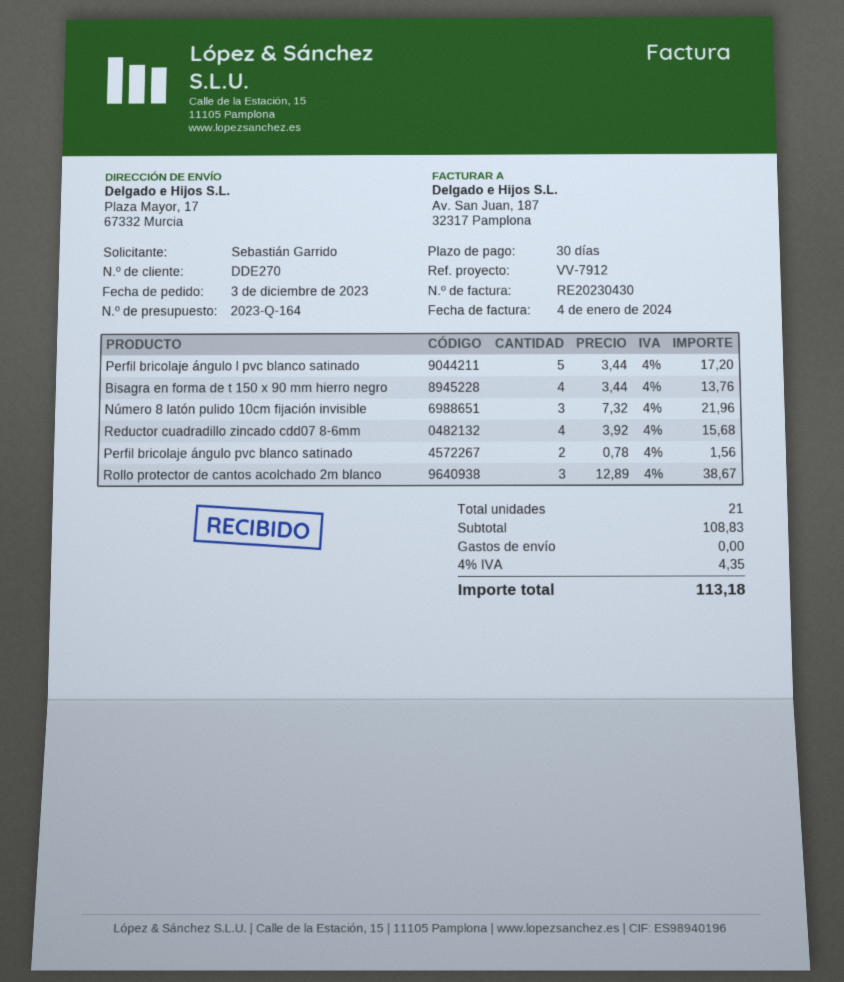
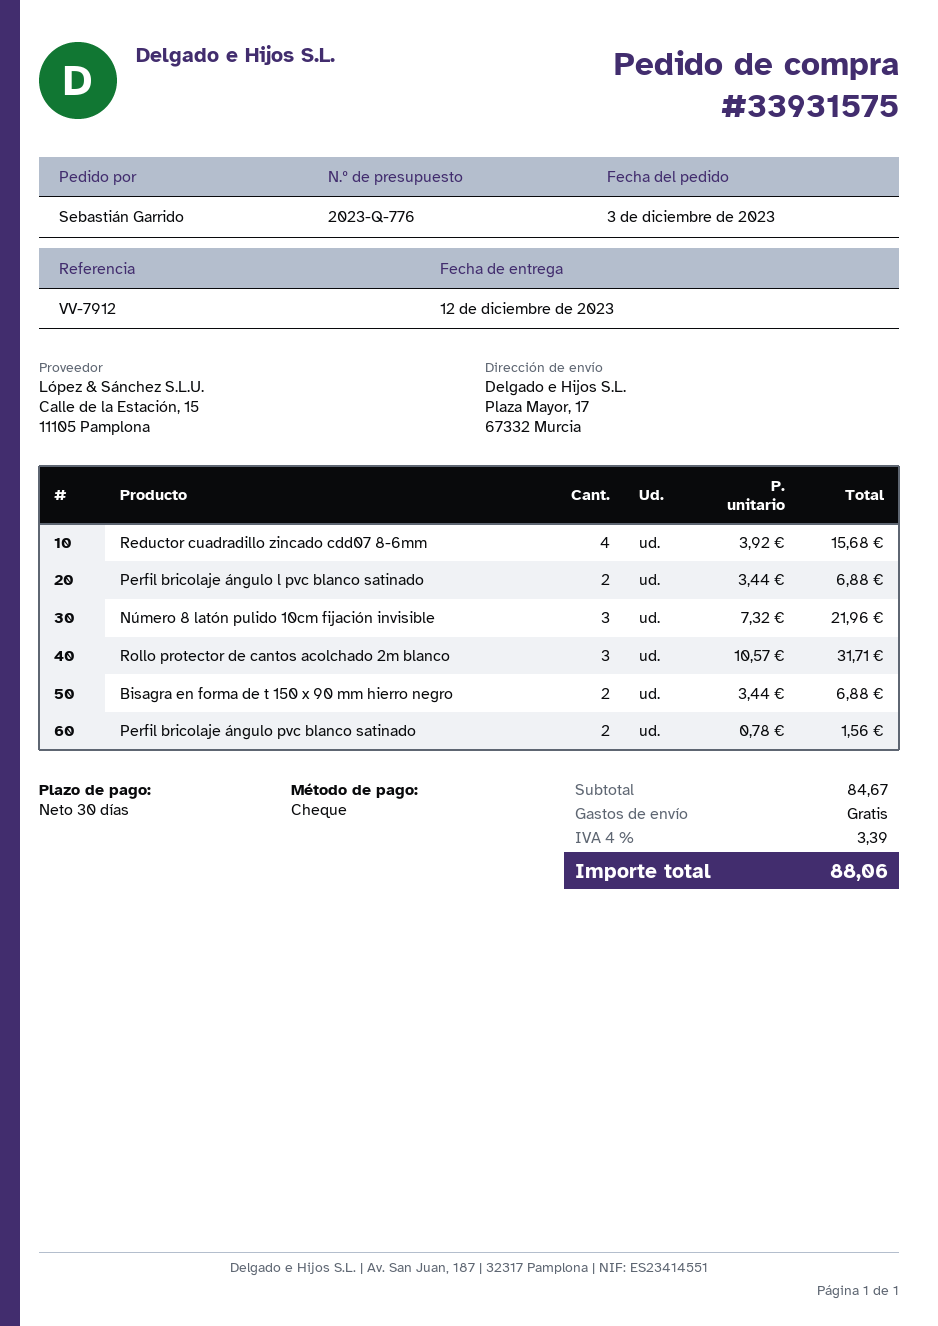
quote number: 2023-Q-164 -> 2023-Q-776
Perfil bricolaje ángulo l pvc blanco satinado: 5 x 3.44 = 17.20 -> 2 x 3.44 = 6.88
Bisagra en forma de t 150 x 90 mm hierro negro: 4 x 3.44 = 13.76 -> 2 x 3.44 = 6.88
Rollo protector de cantos acolchado 2m blanco: 3 x 12.89 = 38.67 -> 3 x 10.57 = 31.71
subtotal: 108.83 -> 84.67
tax: 4% = 4.35 -> 4% = 3.39
total: 113.18 -> 88.06

